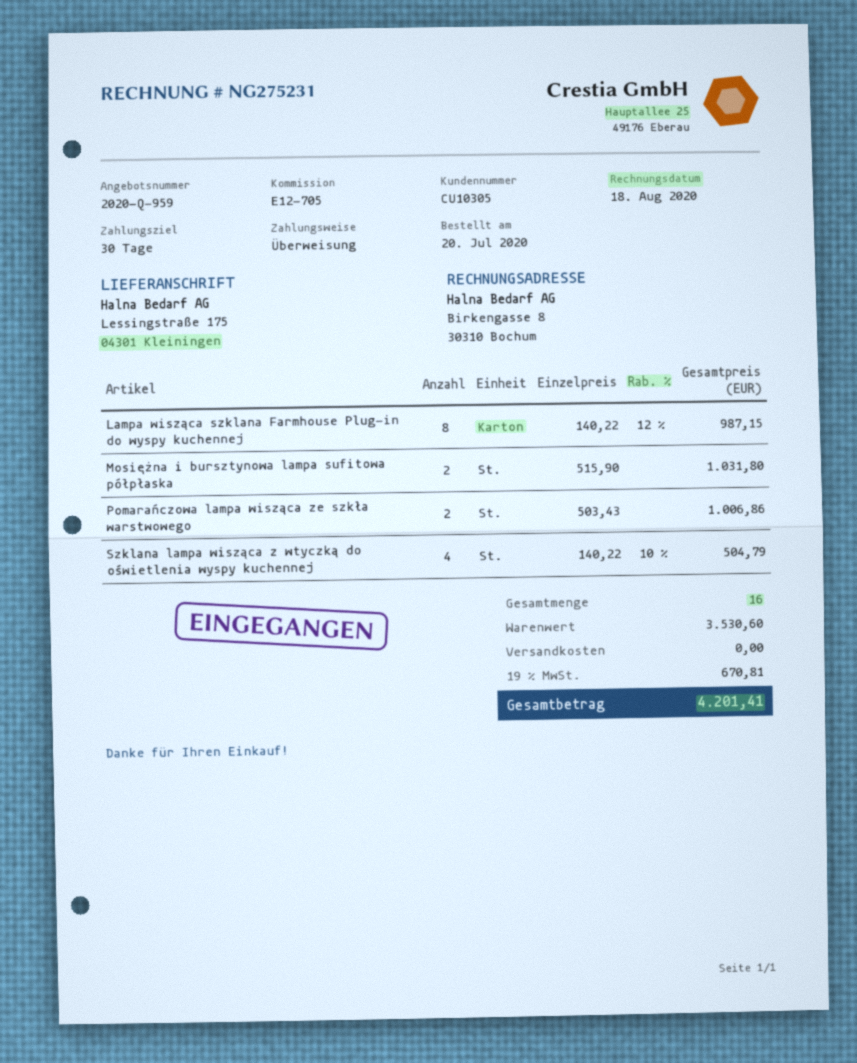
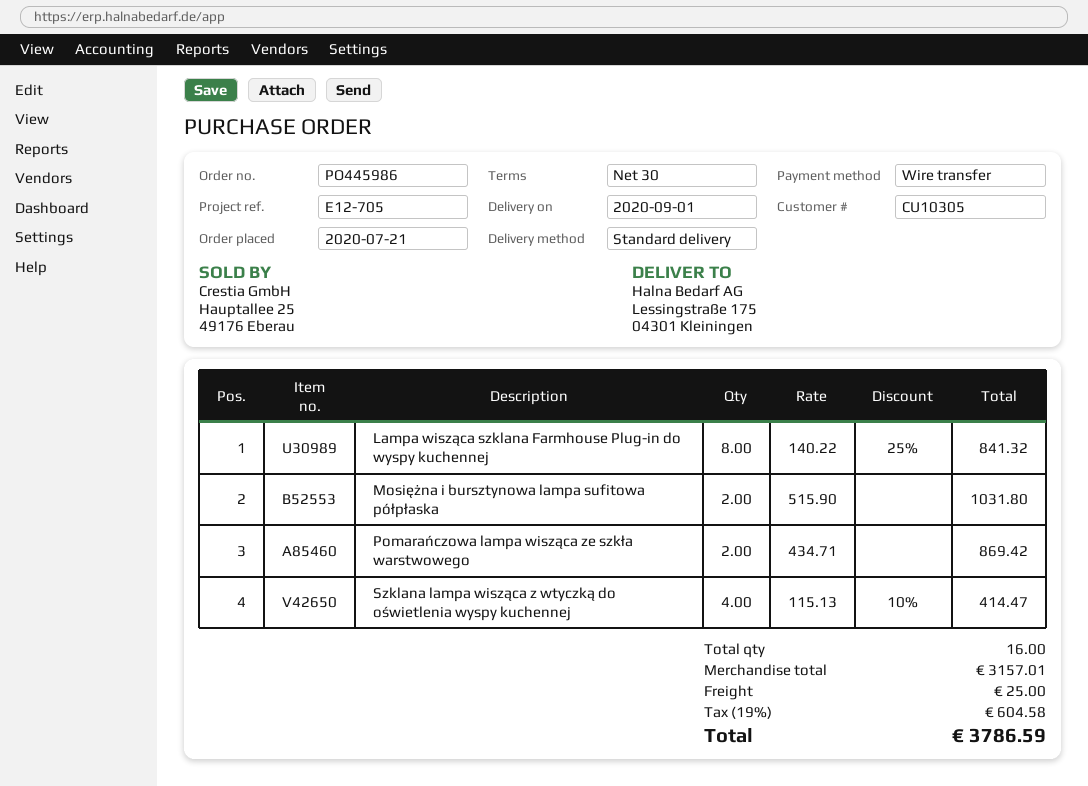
order date: 2020-07-20 -> 2020-07-21
Lampa wisząca szklana Farmhouse Plug-in do wyspy kuchennej: 8 x 140.22 - 12% = 987.15 -> 8 x 140.22 - 25% = 841.32
Pomarańczowa lampa wisząca ze szkła warstwowego: 2 x 503.43 = 1006.86 -> 2 x 434.71 = 869.42
Szklana lampa wisząca z wtyczką do oświetlenia wyspy kuchennej: 4 x 140.22 - 10% = 504.79 -> 4 x 115.13 - 10% = 414.47
subtotal: 3530.60 -> 3157.01
shipping: 0.00 -> 25.00
tax: 19% = 670.81 -> 19% = 604.58
total: 4201.41 -> 3786.59

